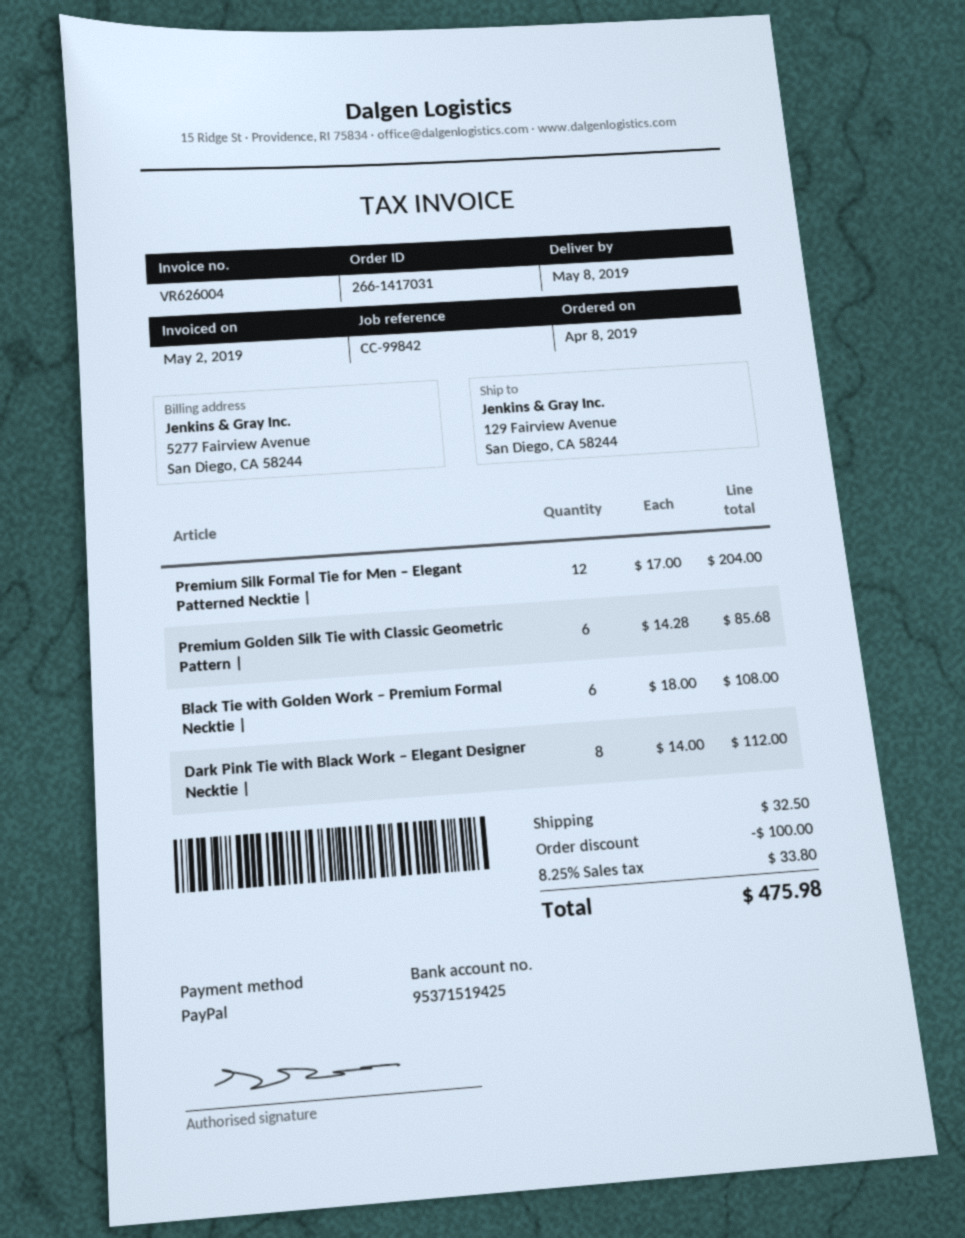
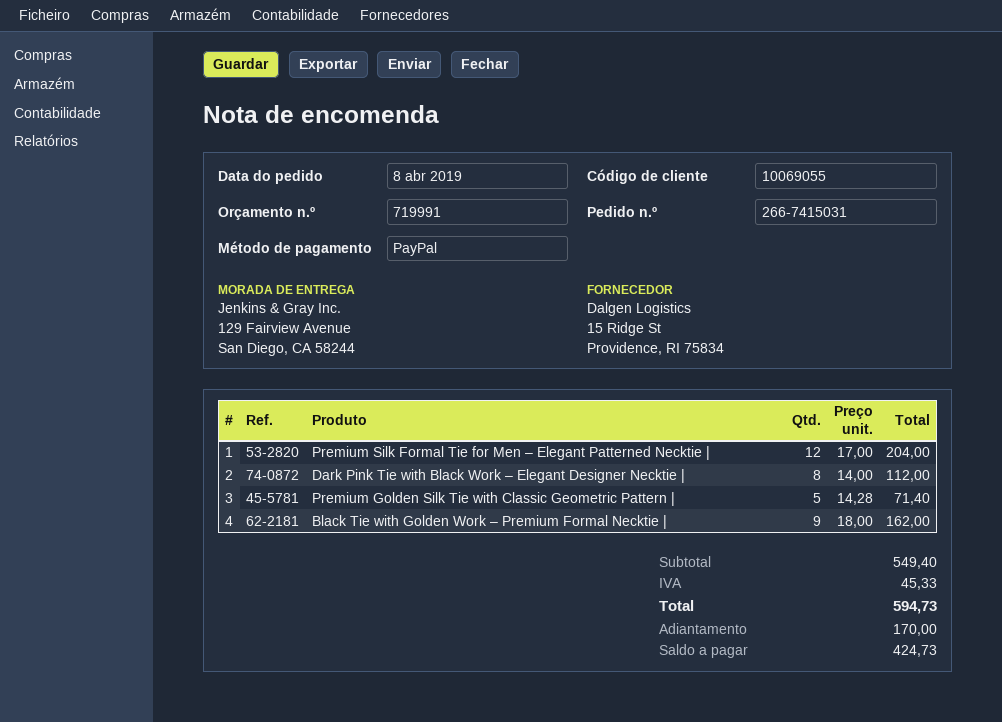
order number: 266-1417031 -> 266-7415031
Premium Golden Silk Tie with Classic Geometric Pattern |: 6 x 14.28 = 85.68 -> 5 x 14.28 = 71.40
Black Tie with Golden Work – Premium Formal Necktie |: 6 x 18.00 = 108.00 -> 9 x 18.00 = 162.00
discount: 100.00 -> none
shipping: 32.50 -> none
tax: 33.80 -> 45.33
total: 475.98 -> 594.73

